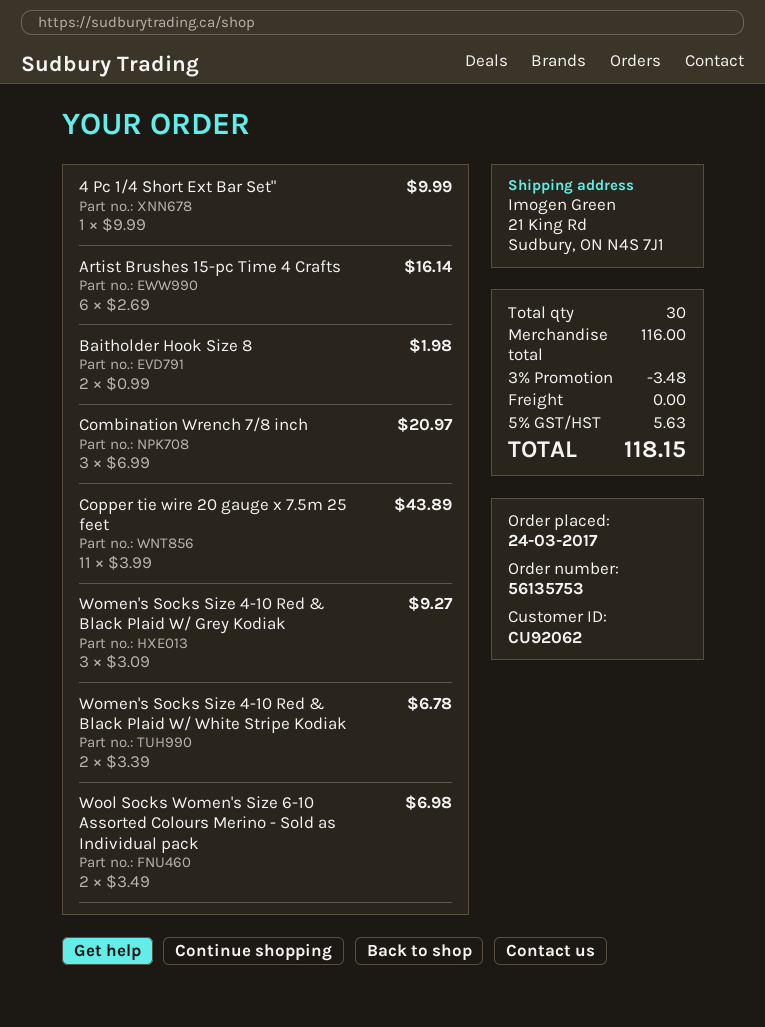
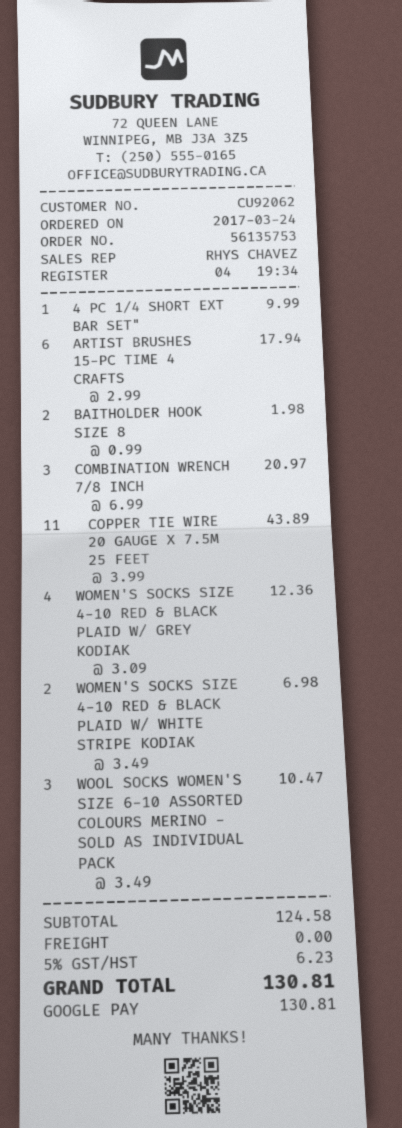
Artist Brushes 15-pc Time 4 Crafts: 6 x 2.69 = 16.14 -> 6 x 2.99 = 17.94
Women's Socks Size 4-10 Red & Black Plaid W/ Grey Kodiak: 3 x 3.09 = 9.27 -> 4 x 3.09 = 12.36
Women's Socks Size 4-10 Red & Black Plaid W/ White Stripe Kodiak: 2 x 3.39 = 6.78 -> 2 x 3.49 = 6.98
Wool Socks Women's Size 6-10 Assorted Colours Merino - Sold as Individual pack: 2 x 3.49 = 6.98 -> 3 x 3.49 = 10.47
subtotal: 116.00 -> 124.58
discount: 3% = 3.48 -> none
tax: 5% = 5.63 -> 5% = 6.23
total: 118.15 -> 130.81

